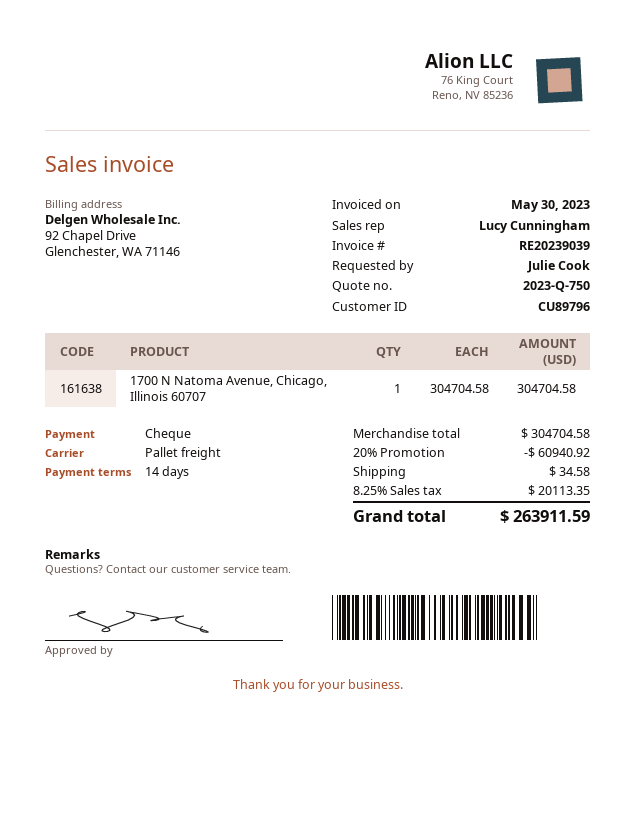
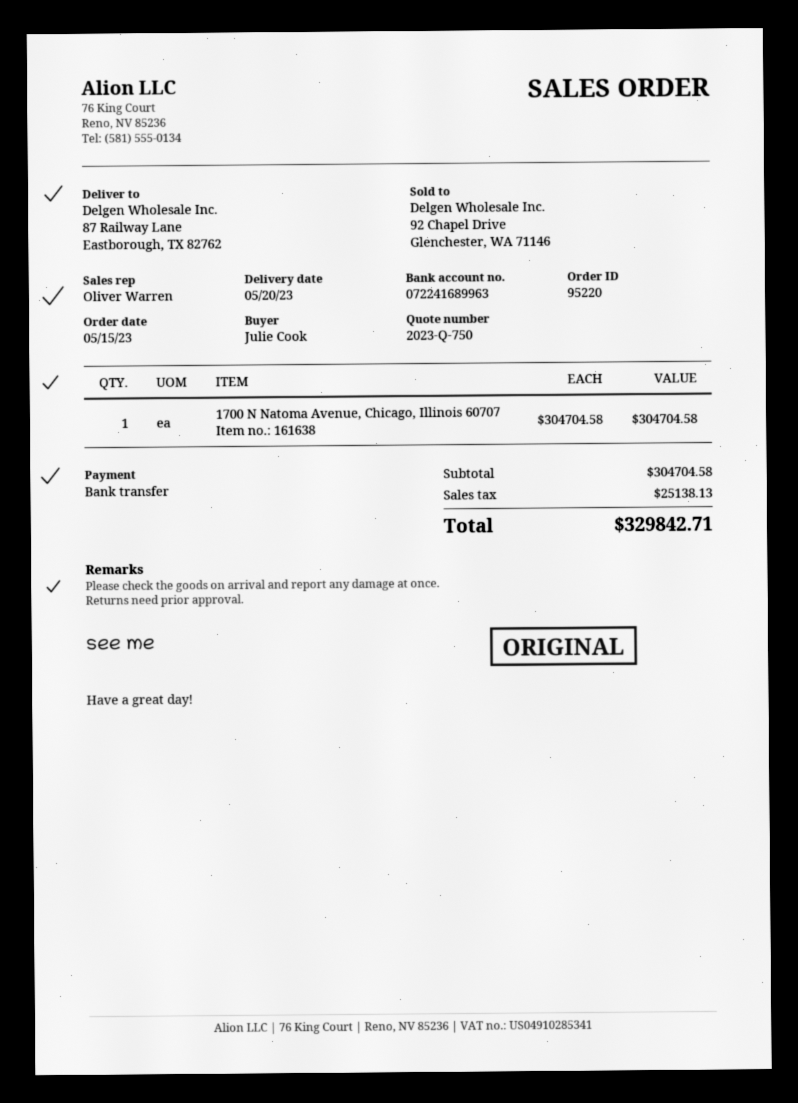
sales rep: Lucy Cunningham -> Oliver Warren
payment method: cheque -> bank transfer
discount: 20% = 60940.92 -> none
shipping: 34.58 -> none
tax: 20113.35 -> 25138.13
total: 263911.59 -> 329842.71

